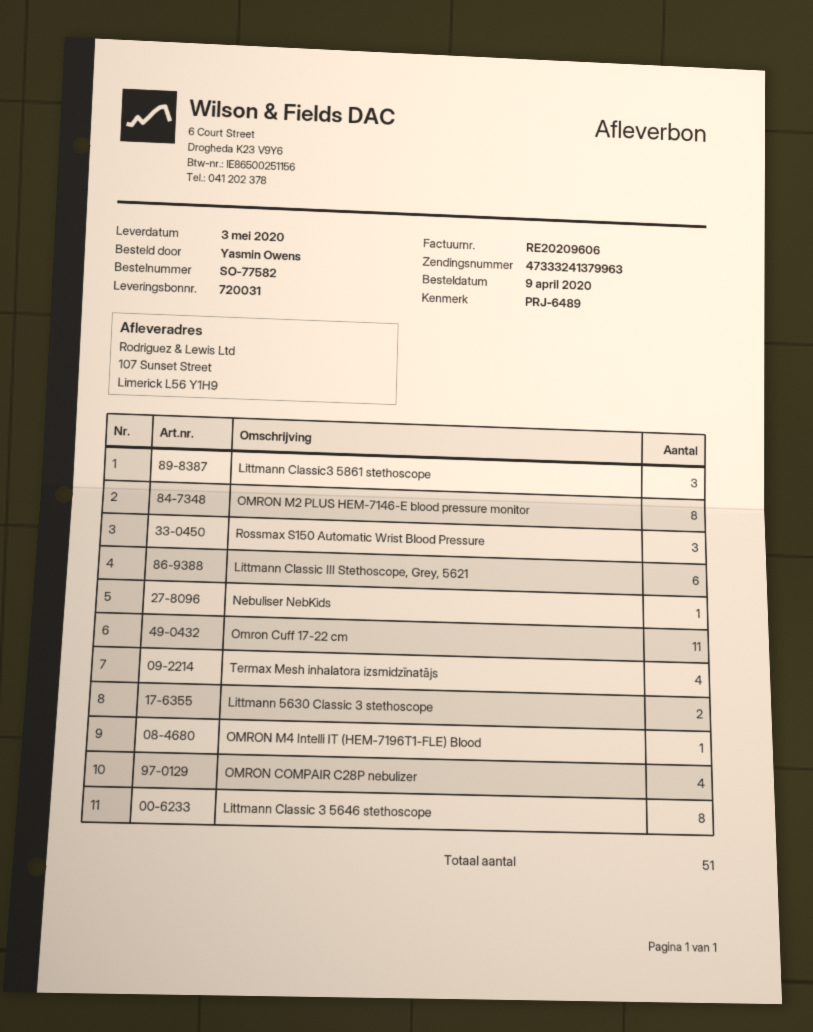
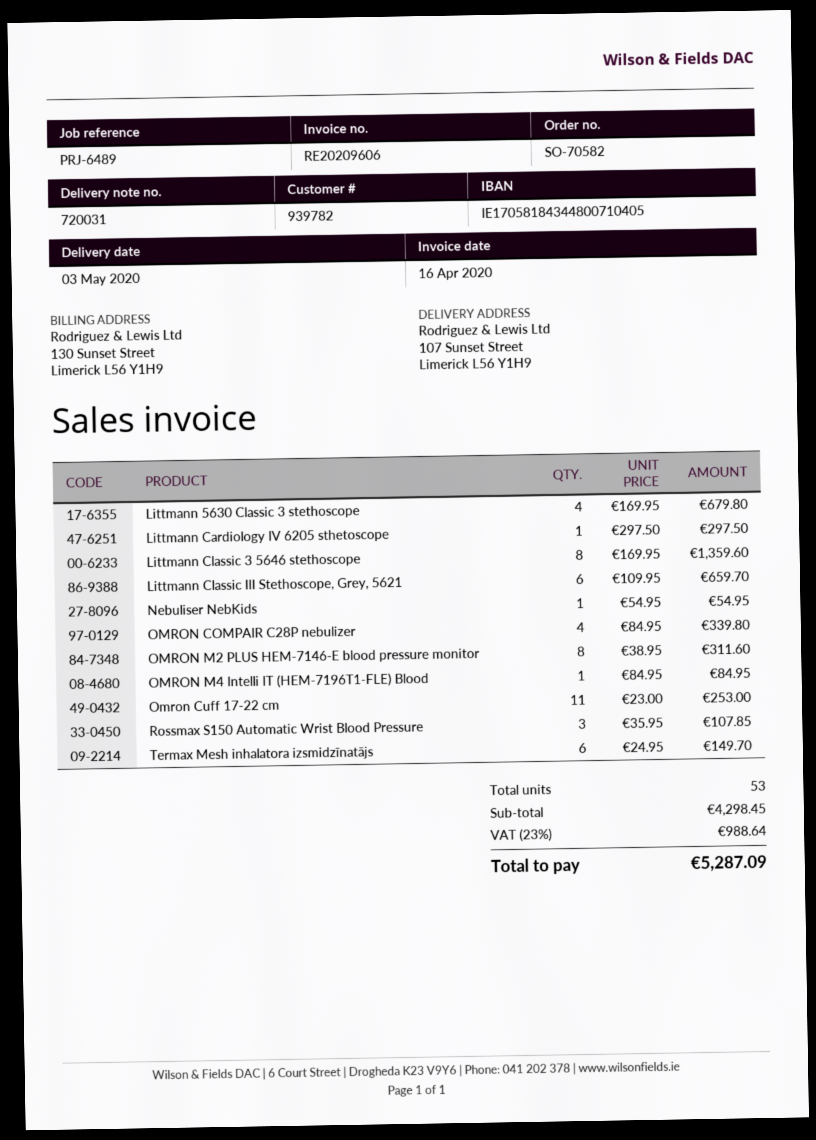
order number: SO-77582 -> SO-70582
Littmann Classic3 5861 stethoscope: 3 -> none
Termax Mesh inhalatora izsmidzīnatājs: 4 -> 6
Littmann 5630 Classic 3 stethoscope: 2 -> 4
Littmann Cardiology IV 6205 sthetoscope: none -> 1
total quantity: 51 -> 53

